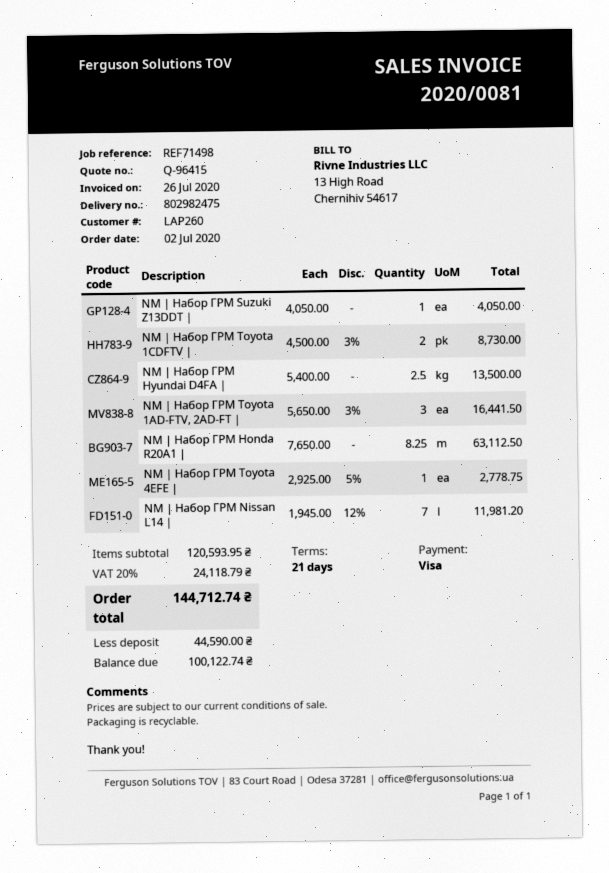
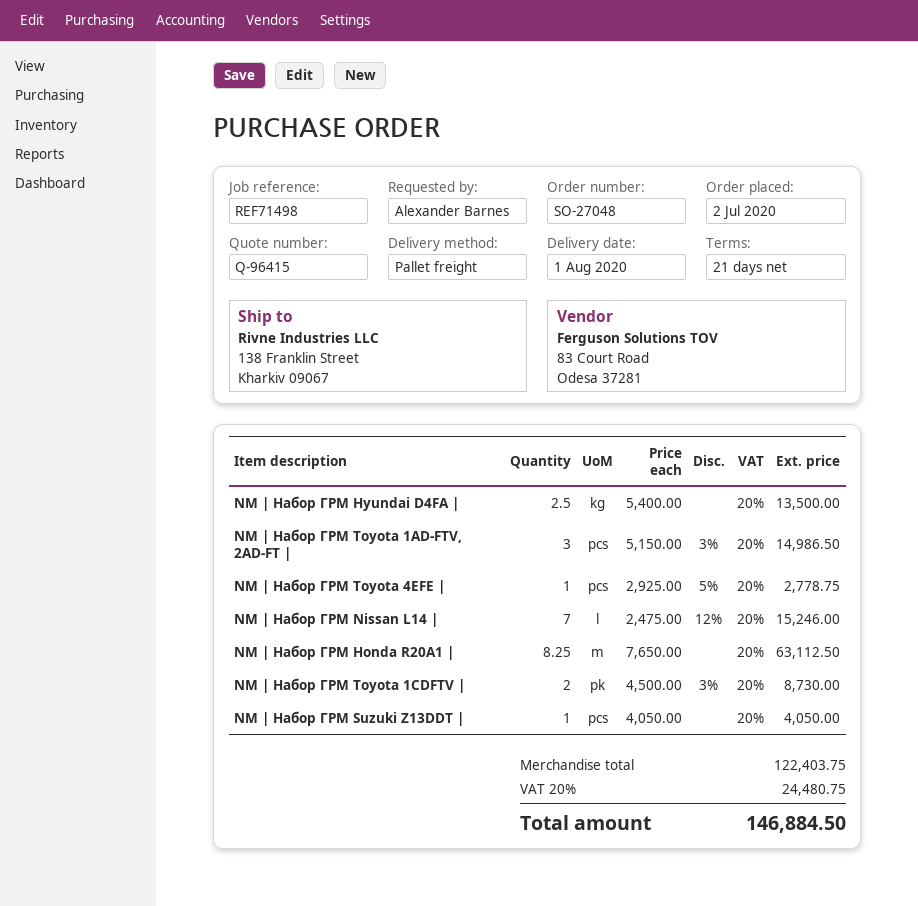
NM | Набор ГРМ Toyota 1AD-FTV, 2AD-FT |: 3 x 5650.00 - 3% = 16441.50 -> 3 x 5150.00 - 3% = 14986.50
NM | Набор ГРМ Nissan L14 |: 7 x 1945.00 - 12% = 11981.20 -> 7 x 2475.00 - 12% = 15246.00
subtotal: 120593.95 -> 122403.75
tax: 20% = 24118.79 -> 20% = 24480.75
total: 144712.74 -> 146884.50

